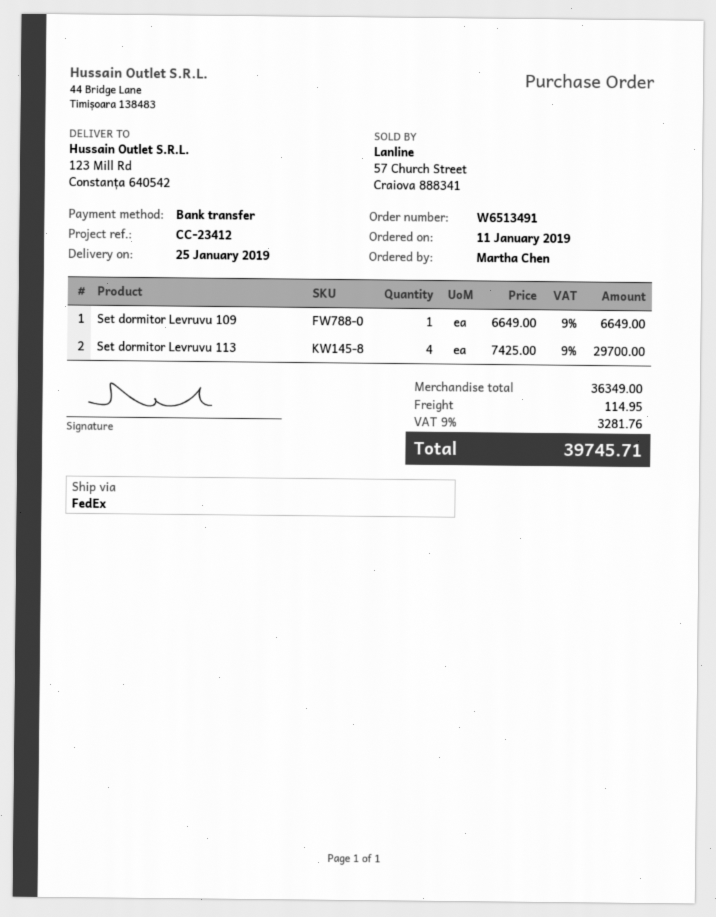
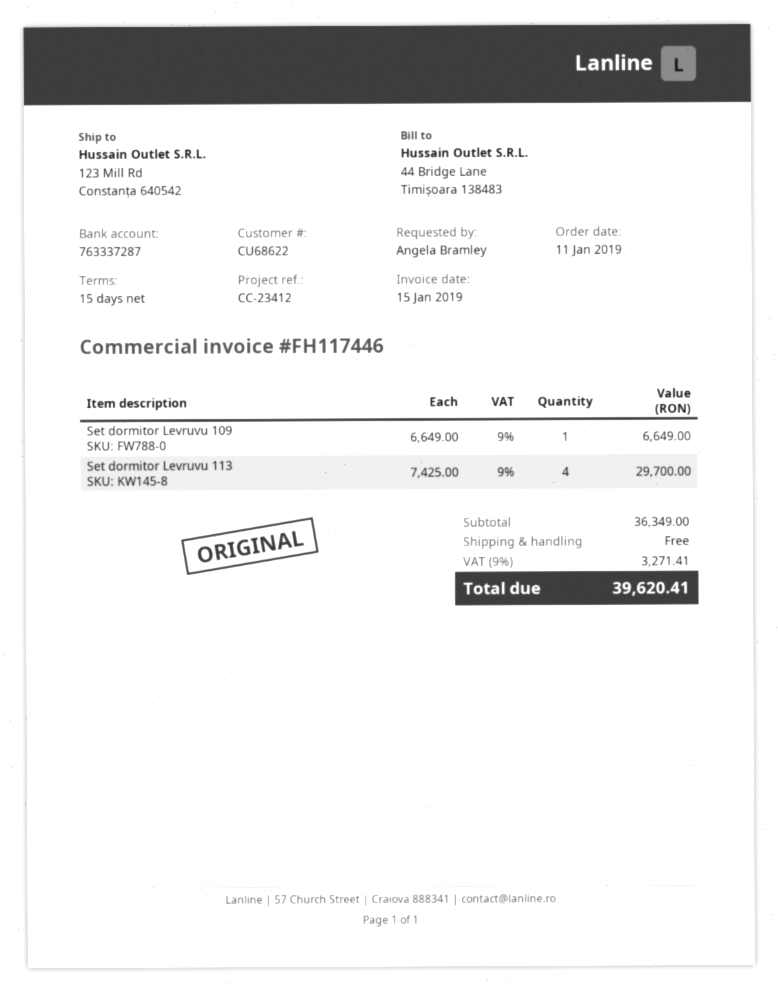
ordered by: Martha Chen -> Angela Bramley
shipping: 114.95 -> 0.00
tax: 9% = 3281.76 -> 9% = 3271.41
total: 39745.71 -> 39620.41

